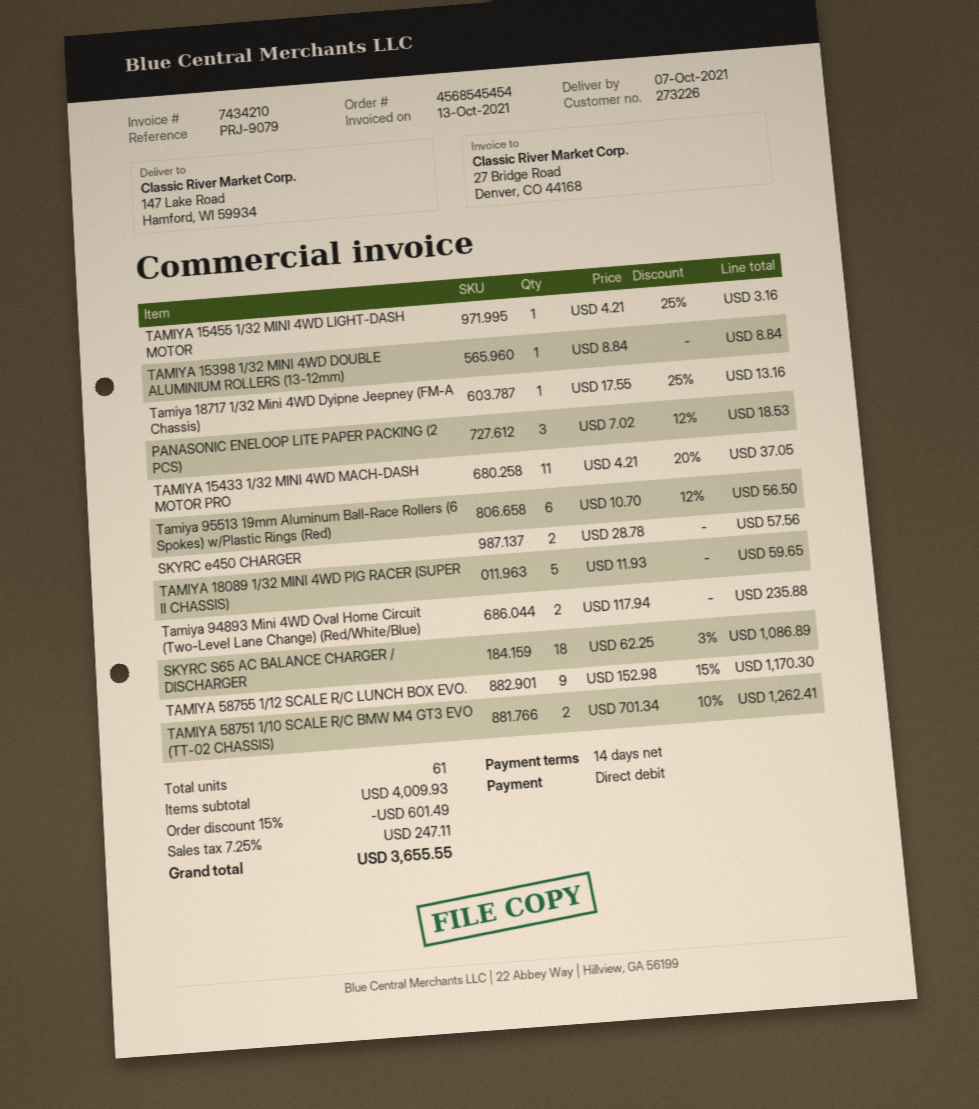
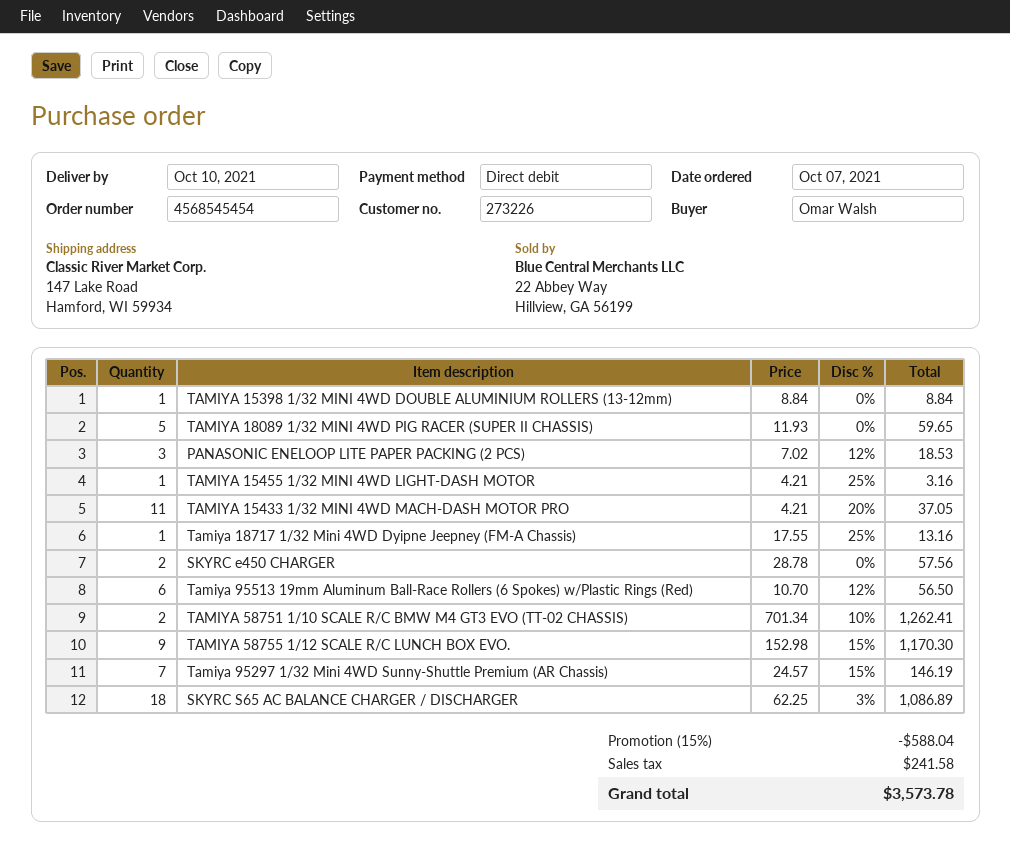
delivery date: 2021-10-07 -> 2021-10-10
Tamiya 94893 Mini 4WD Oval Home Circuit (Two-Level Lane Change) (Red/White/Blue): 2 x 117.94 = 235.88 -> none
Tamiya 95297 1/32 Mini 4WD Sunny-Shuttle Premium (AR Chassis): none -> 7 x 24.57 - 15% = 146.19
discount: 15% = 601.49 -> 15% = 588.04
tax: 247.11 -> 241.58
total: 3655.55 -> 3573.78

